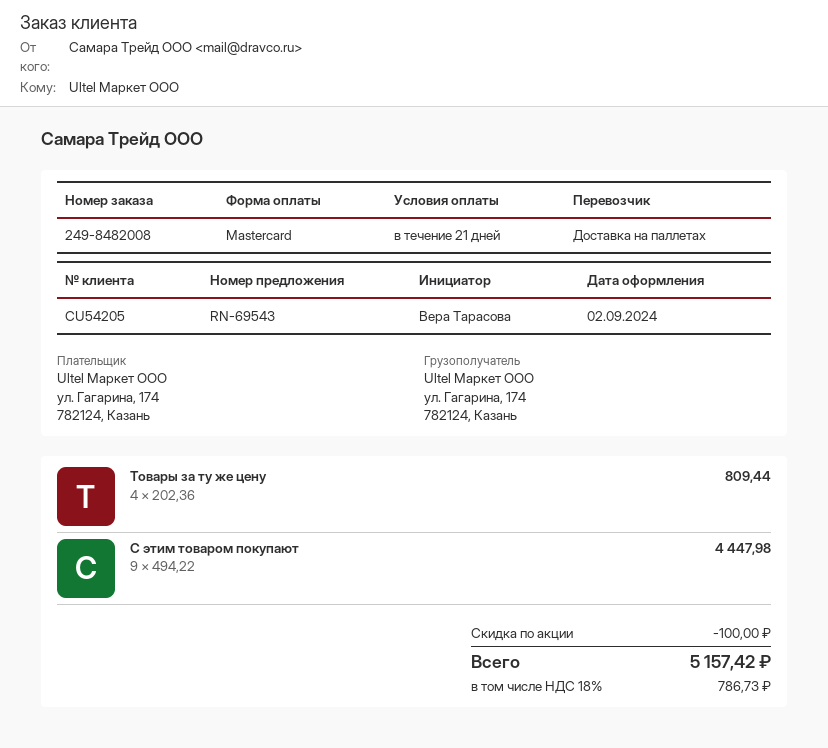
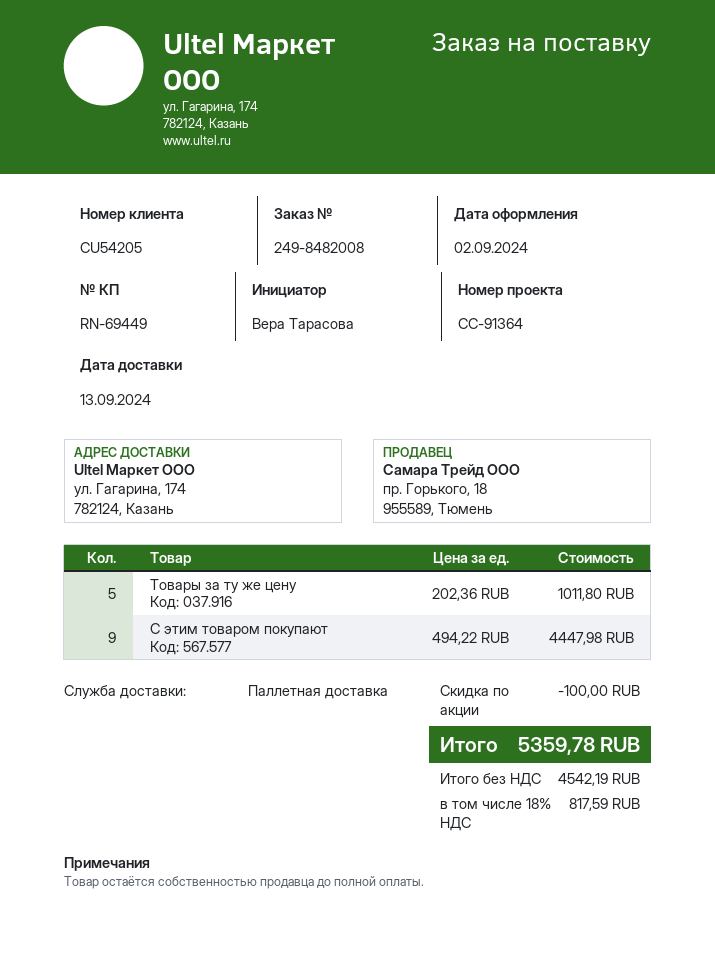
quote number: RN-69543 -> RN-69449
Товары за ту же цену: 4 x 202.36 = 809.44 -> 5 x 202.36 = 1011.80
tax: 18% = 786.73 -> 18% = 817.59
total: 5157.42 -> 5359.78

